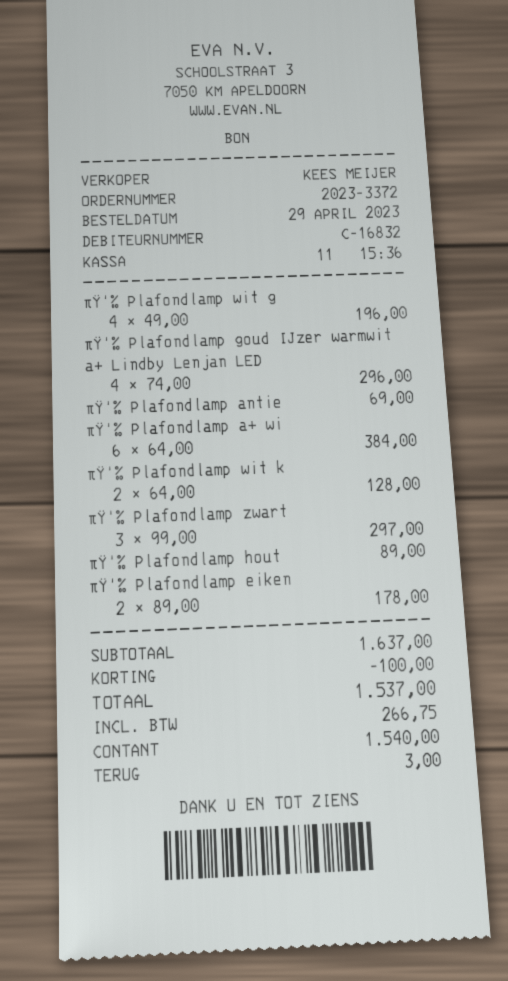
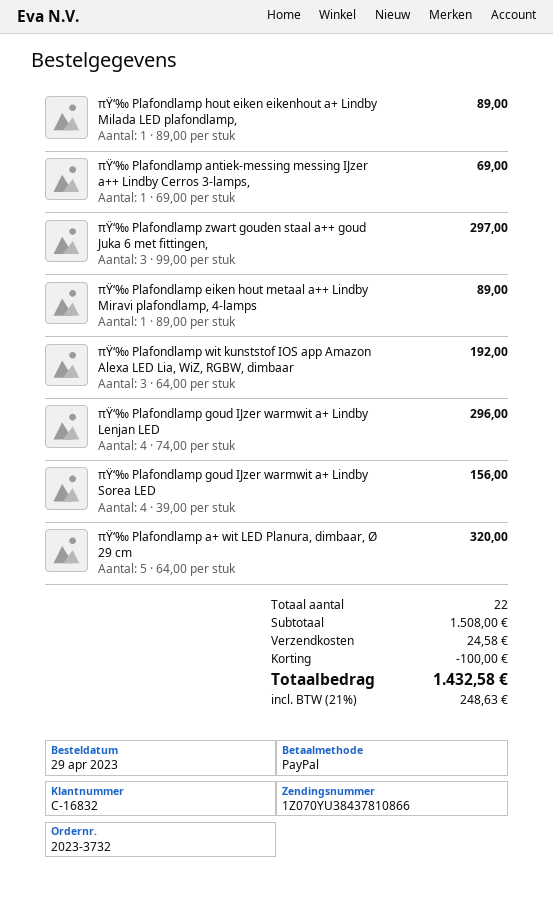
order number: 2023-3372 -> 2023-3732
payment method: cash -> PayPal
πŸ‘‰ Plafondlamp wit g: 4 x 49.00 = 196.00 -> none
πŸ‘‰ Plafondlamp a+ wi: 6 x 64.00 = 384.00 -> 5 x 64.00 = 320.00
πŸ‘‰ Plafondlamp wit k: 2 x 64.00 = 128.00 -> 3 x 64.00 = 192.00
πŸ‘‰ Plafondlamp eiken: 2 x 89.00 = 178.00 -> 1 x 89.00 = 89.00
πŸ‘‰ Plafondlamp goud IJzer warmwit a+ Lindby Sorea LED: none -> 4 x 39.00 = 156.00
subtotal: 1637.00 -> 1508.00
shipping: none -> 24.58
tax: 266.75 -> 248.63
total: 1537.00 -> 1432.58

